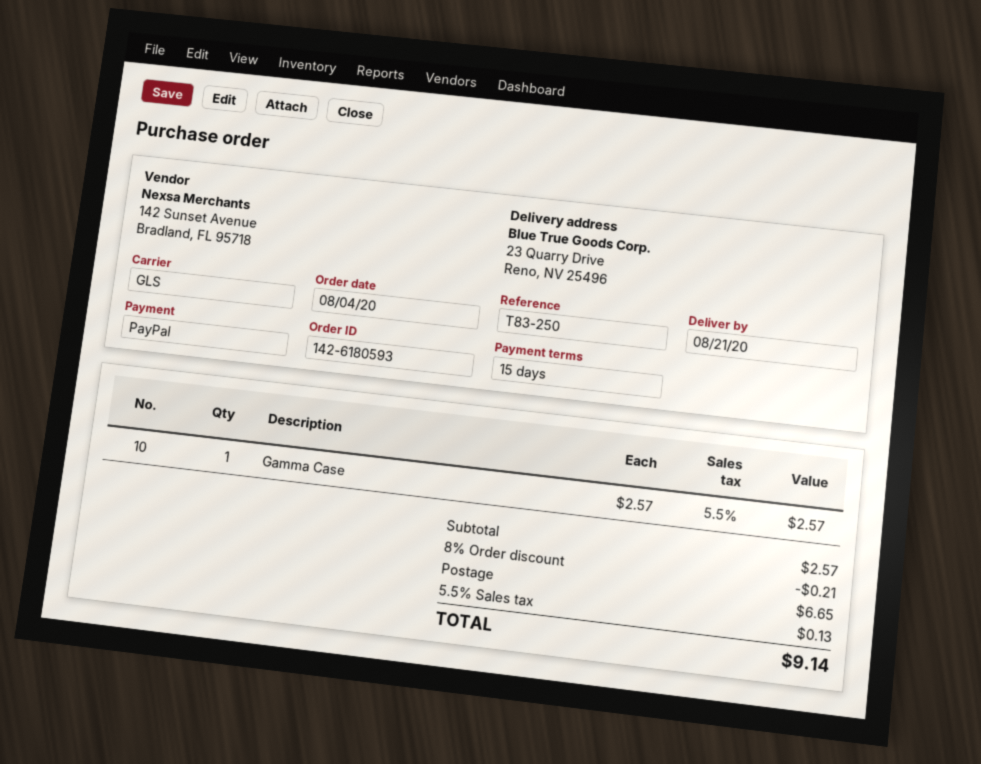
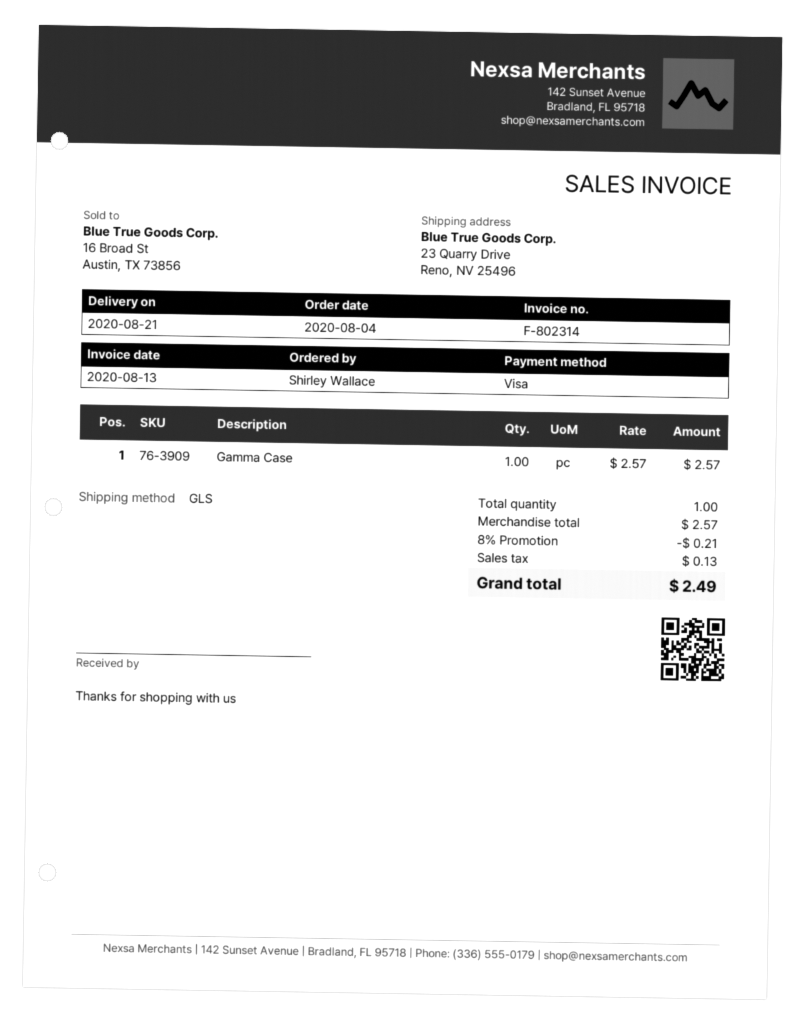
payment method: PayPal -> Visa
shipping: 6.65 -> none
total: 9.14 -> 2.49

